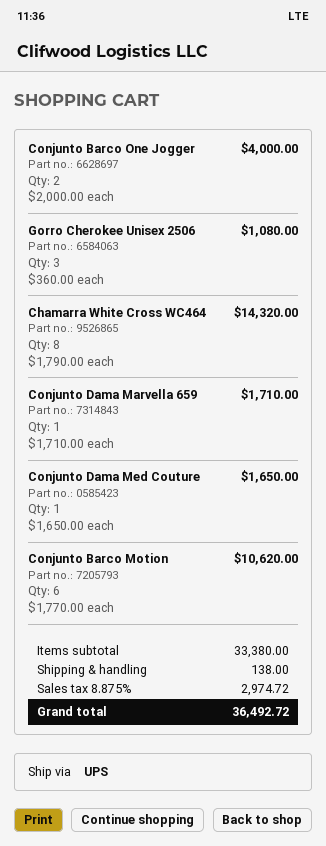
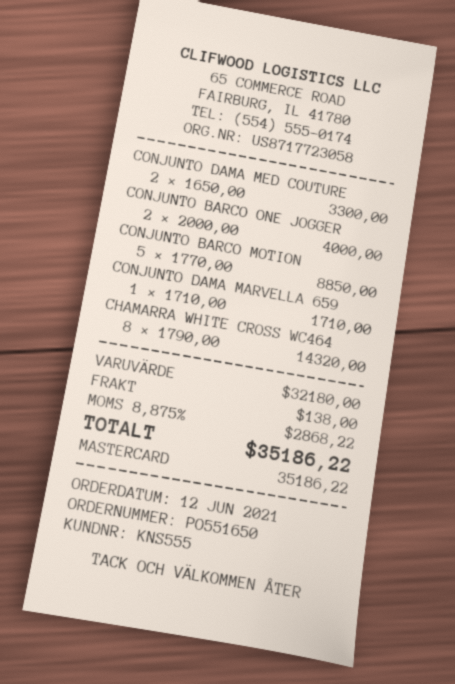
Gorro Cherokee Unisex 2506: 3 x 360.00 = 1080.00 -> none
Conjunto Dama Med Couture: 1 x 1650.00 = 1650.00 -> 2 x 1650.00 = 3300.00
Conjunto Barco Motion: 6 x 1770.00 = 10620.00 -> 5 x 1770.00 = 8850.00
subtotal: 33380.00 -> 32180.00
tax: 8.875% = 2974.72 -> 8.875% = 2868.22
total: 36492.72 -> 35186.22

